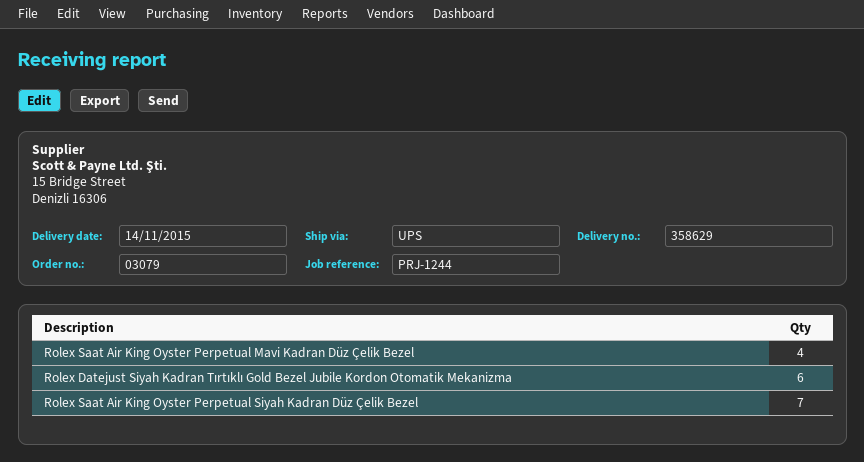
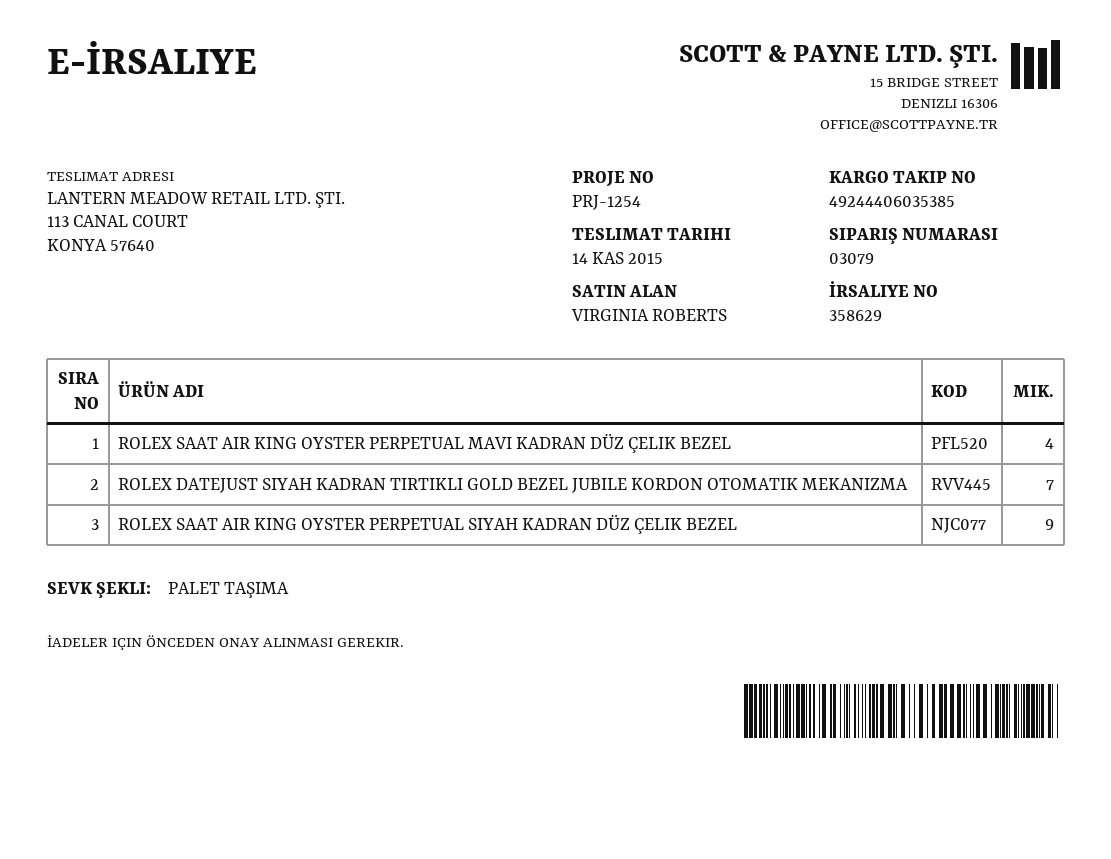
reference: PRJ-1244 -> PRJ-1254
shipping method: UPS -> pallet freight
Rolex Datejust Siyah Kadran Tırtıklı Gold Bezel Jubile Kordon Otomatik Mekanizma: 6 -> 7
Rolex Saat Air King Oyster Perpetual Siyah Kadran Düz Çelik Bezel: 7 -> 9

